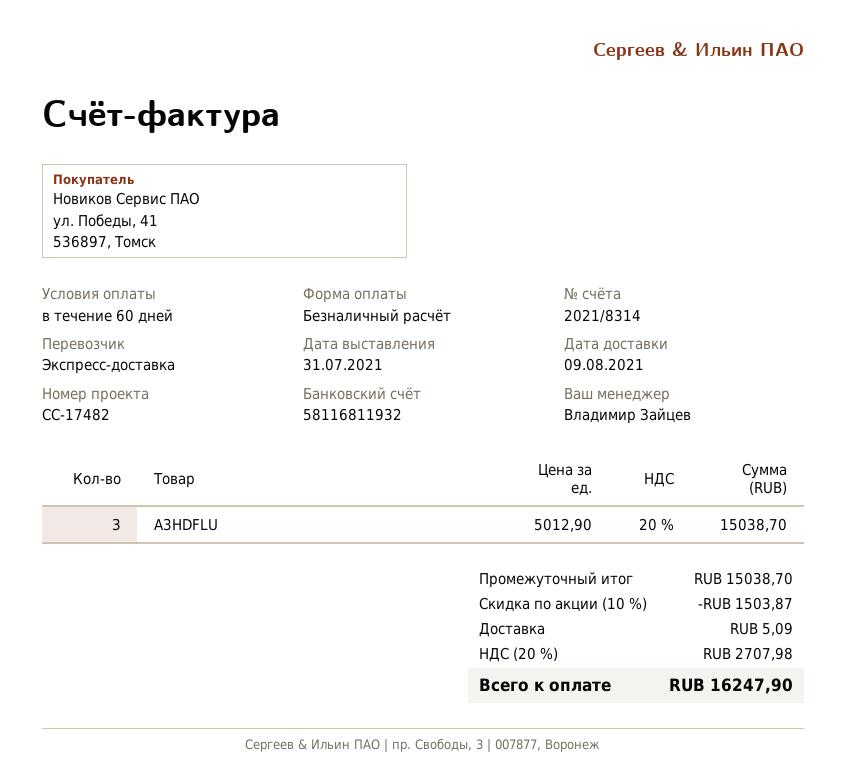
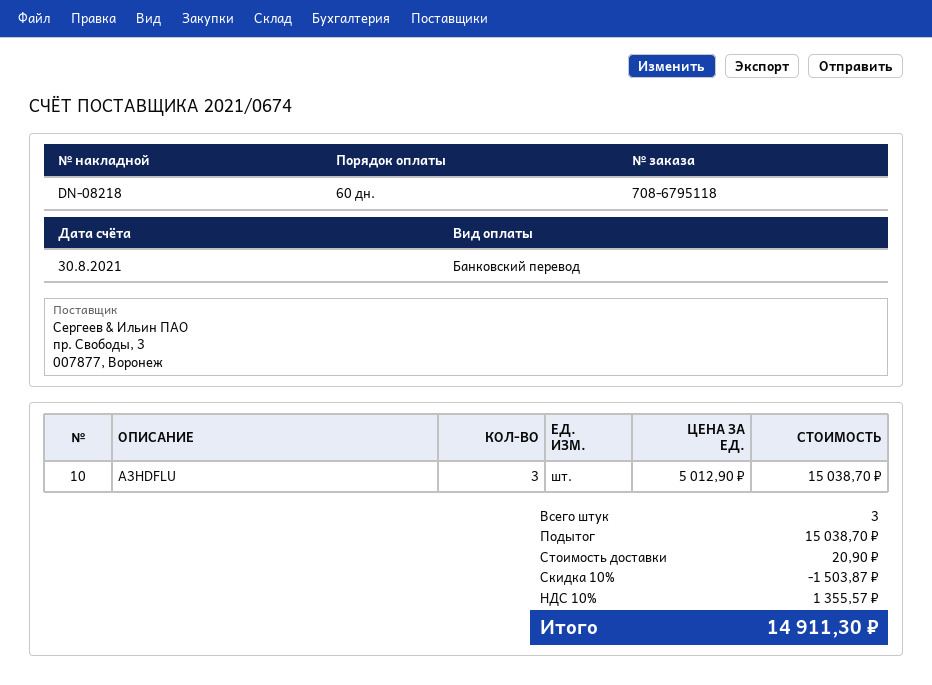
invoice number: 2021/8314 -> 2021/0674
invoice date: 2021-07-31 -> 2021-08-30
shipping: 5.09 -> 20.90
tax: 20% = 2707.98 -> 10% = 1355.57
total: 16247.90 -> 14911.30

